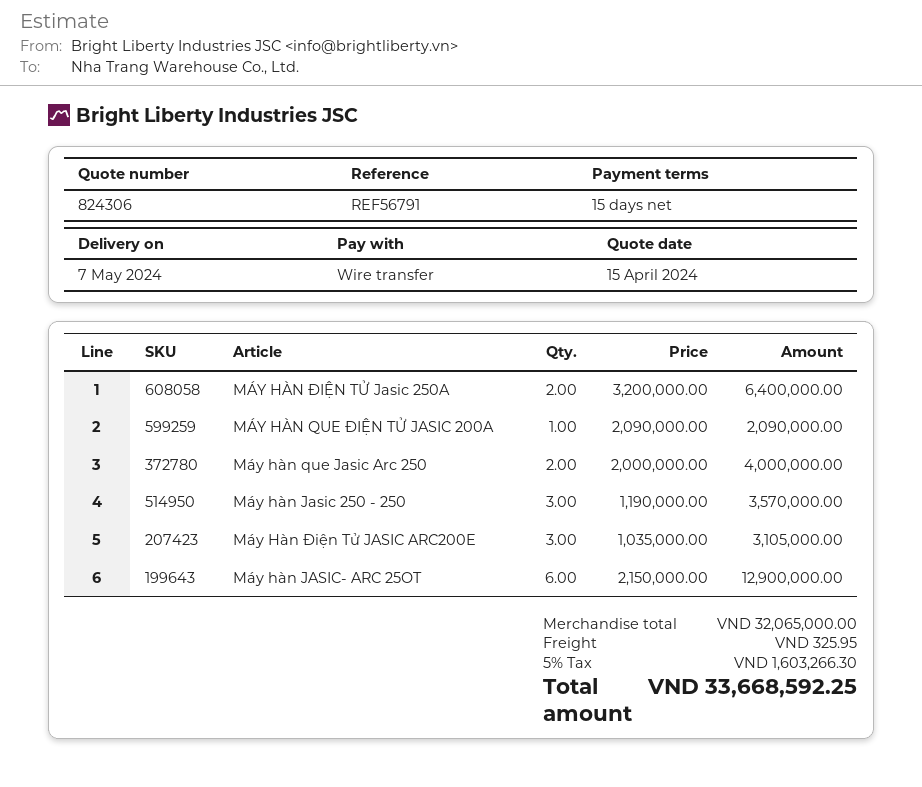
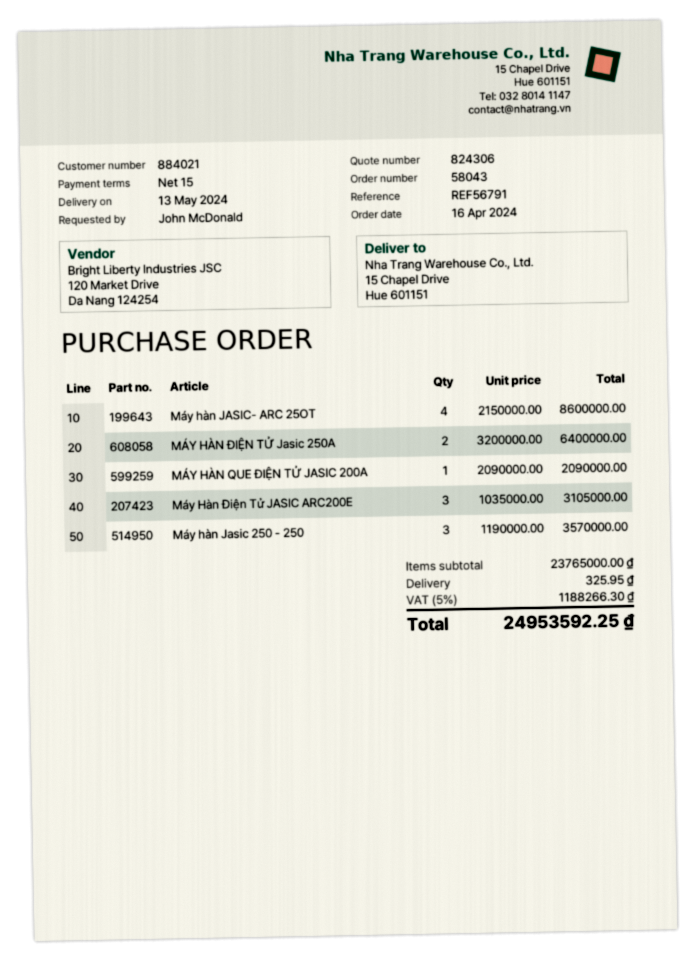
delivery date: 2024-05-07 -> 2024-05-13
Máy hàn que Jasic Arc 250: 2 x 2000000.00 = 4000000.00 -> none
Máy hàn JASIC- ARC 25OT: 6 x 2150000.00 = 12900000.00 -> 4 x 2150000.00 = 8600000.00
subtotal: 32065000.00 -> 23765000.00
tax: 5% = 1603266.30 -> 5% = 1188266.30
total: 33668592.25 -> 24953592.25

